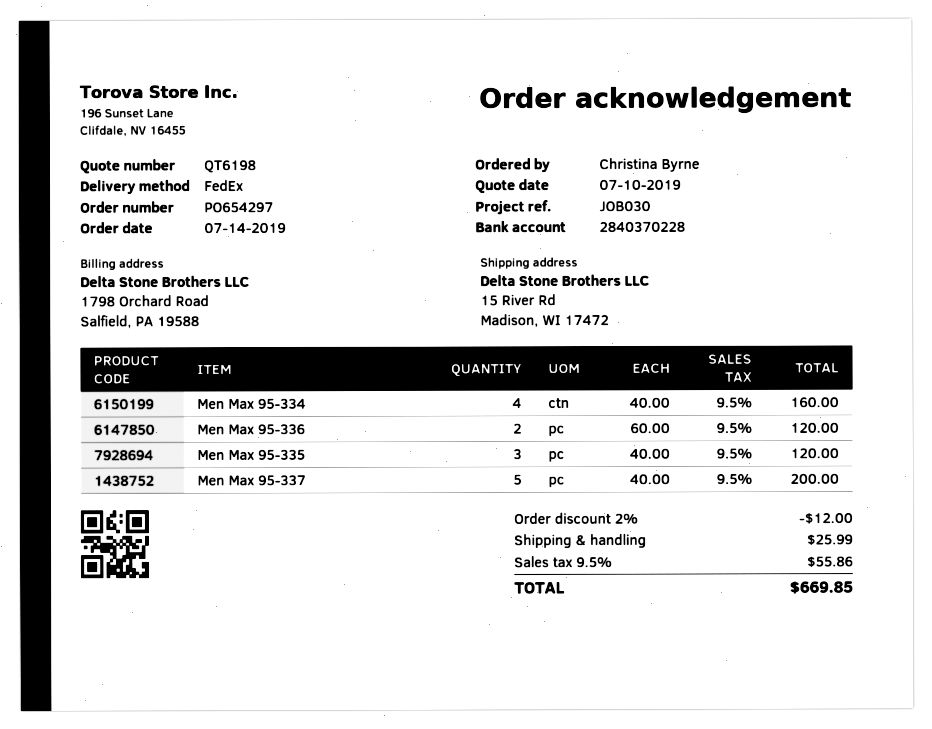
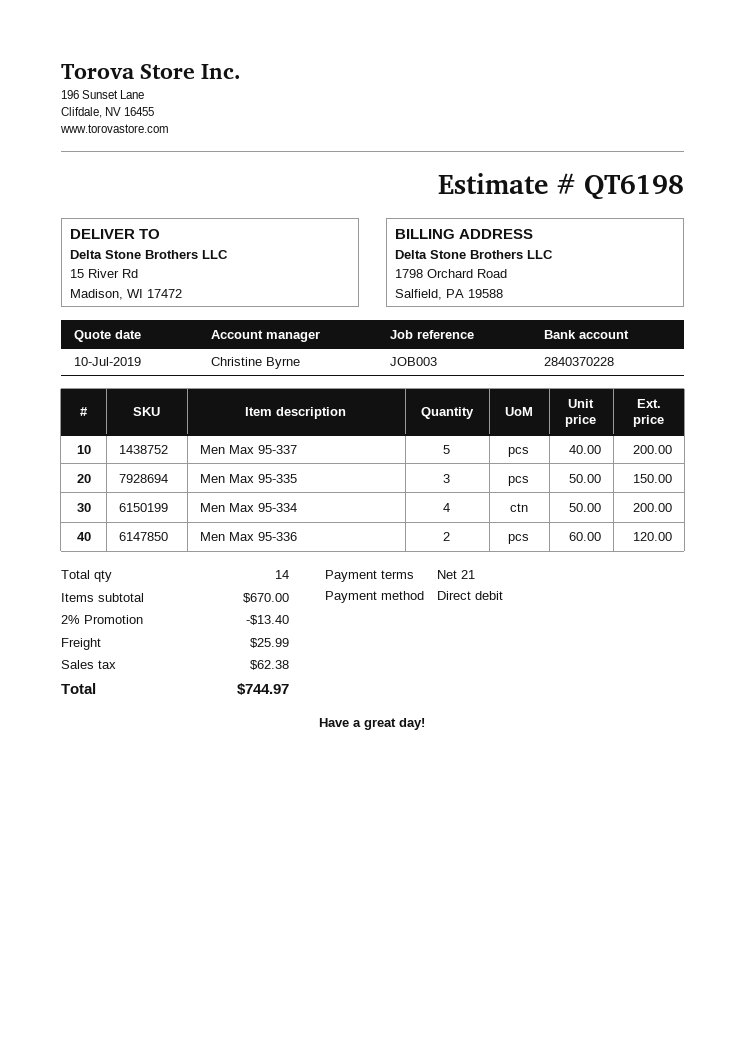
reference: JOB030 -> JOB003
Men Max 95-334: 4 x 40.00 = 160.00 -> 4 x 50.00 = 200.00
Men Max 95-335: 3 x 40.00 = 120.00 -> 3 x 50.00 = 150.00
discount: 2% = 12.00 -> 2% = 13.40
tax: 55.86 -> 62.38
total: 669.85 -> 744.97

